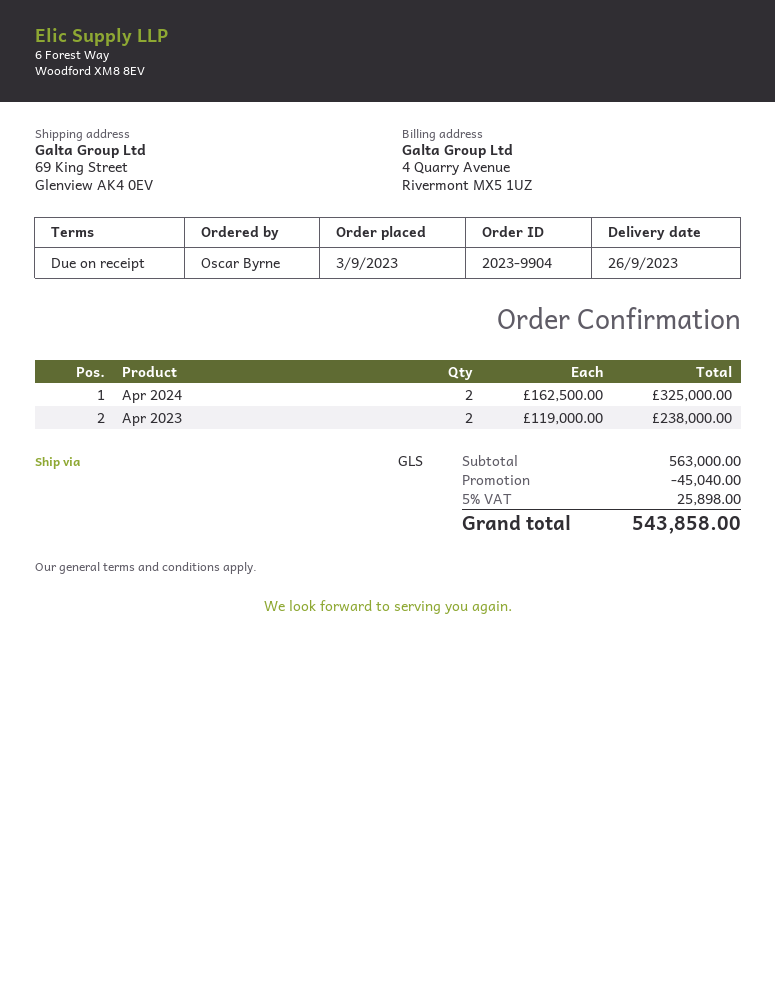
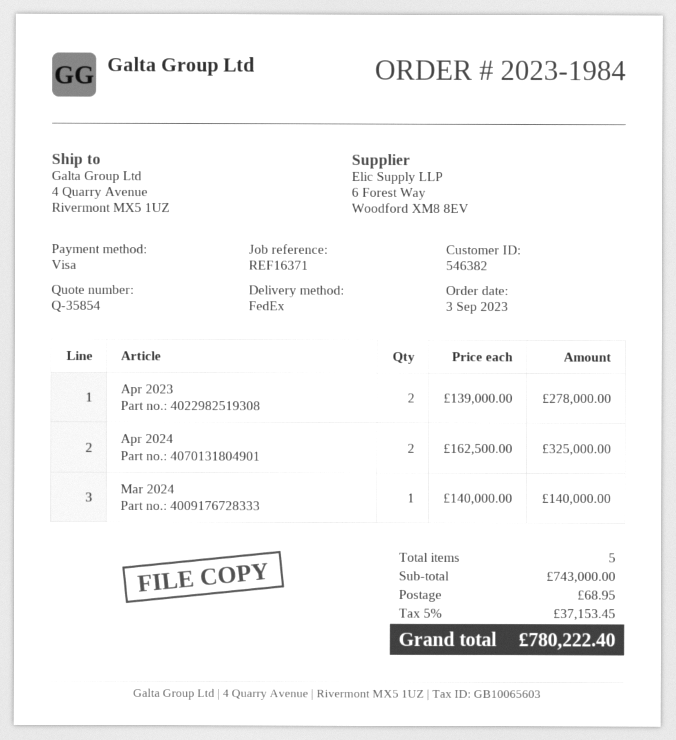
order number: 2023-9904 -> 2023-1984
shipping method: GLS -> FedEx
ship to: 69 King Street, Glenview AK4 0EV -> 4 Quarry Avenue, Rivermont MX5 1UZ
Apr 2023: 2 x 119000.00 = 238000.00 -> 2 x 139000.00 = 278000.00
Mar 2024: none -> 1 x 140000.00 = 140000.00
subtotal: 563000.00 -> 743000.00
discount: 45040.00 -> none
shipping: none -> 68.95
tax: 5% = 25898.00 -> 5% = 37153.45
total: 543858.00 -> 780222.40

